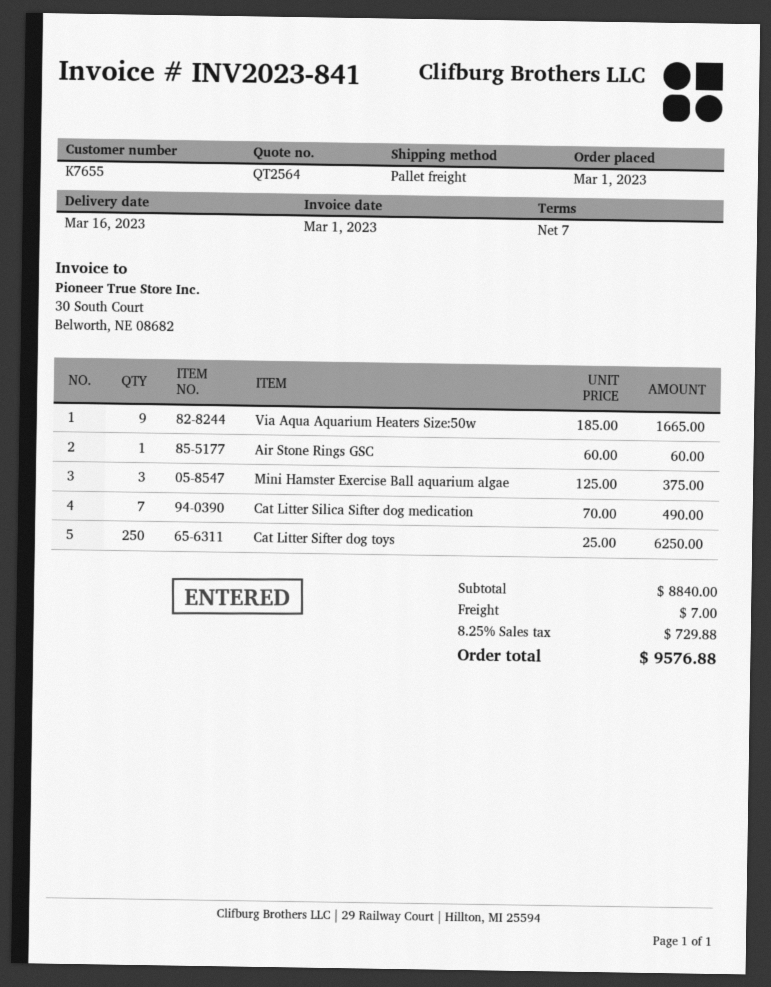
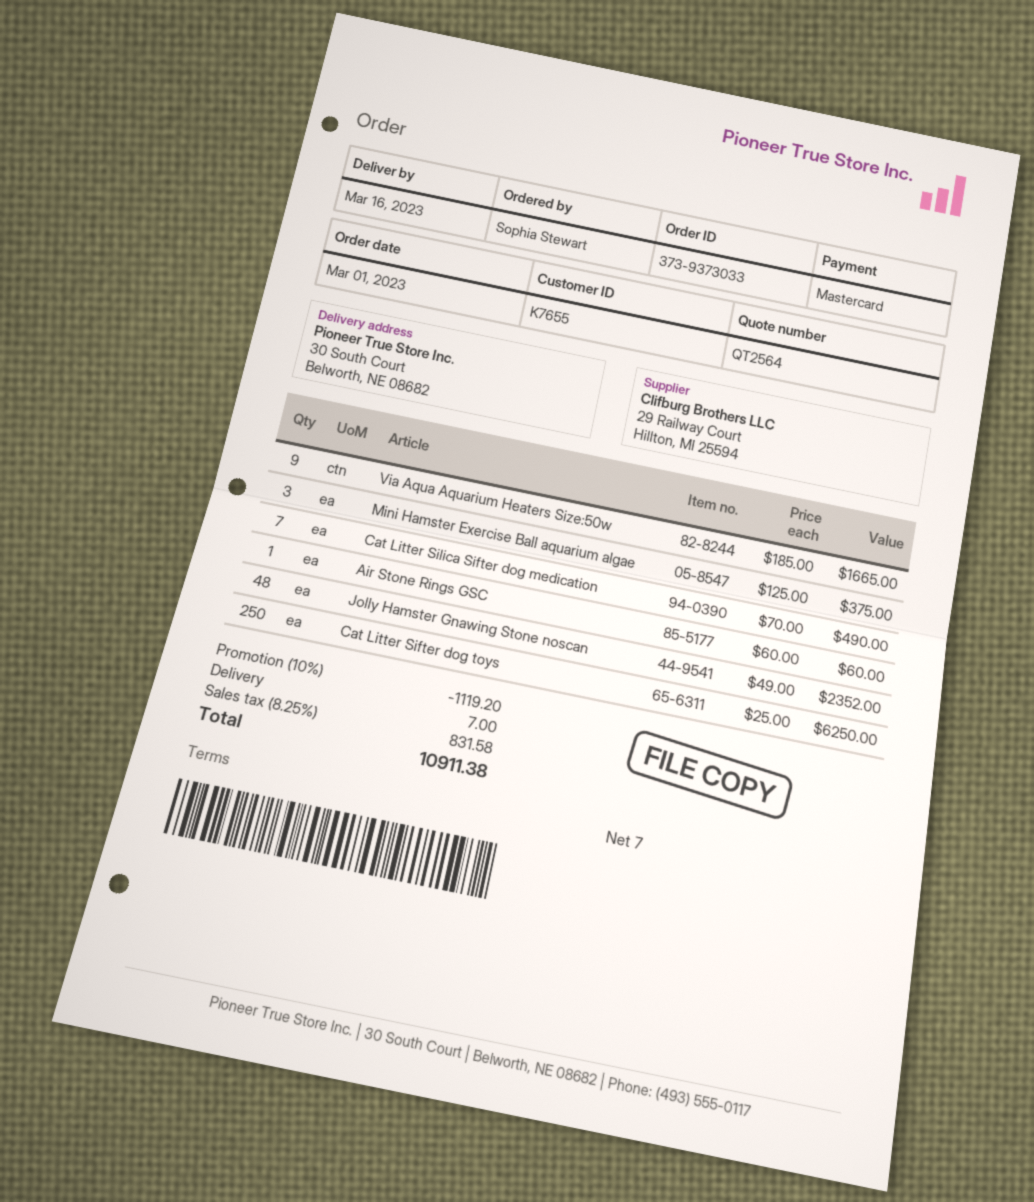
Jolly Hamster Gnawing Stone noscan: none -> 48 x 49.00 = 2352.00
discount: none -> 10% = 1119.20
tax: 8.25% = 729.88 -> 8.25% = 831.58
total: 9576.88 -> 10911.38

